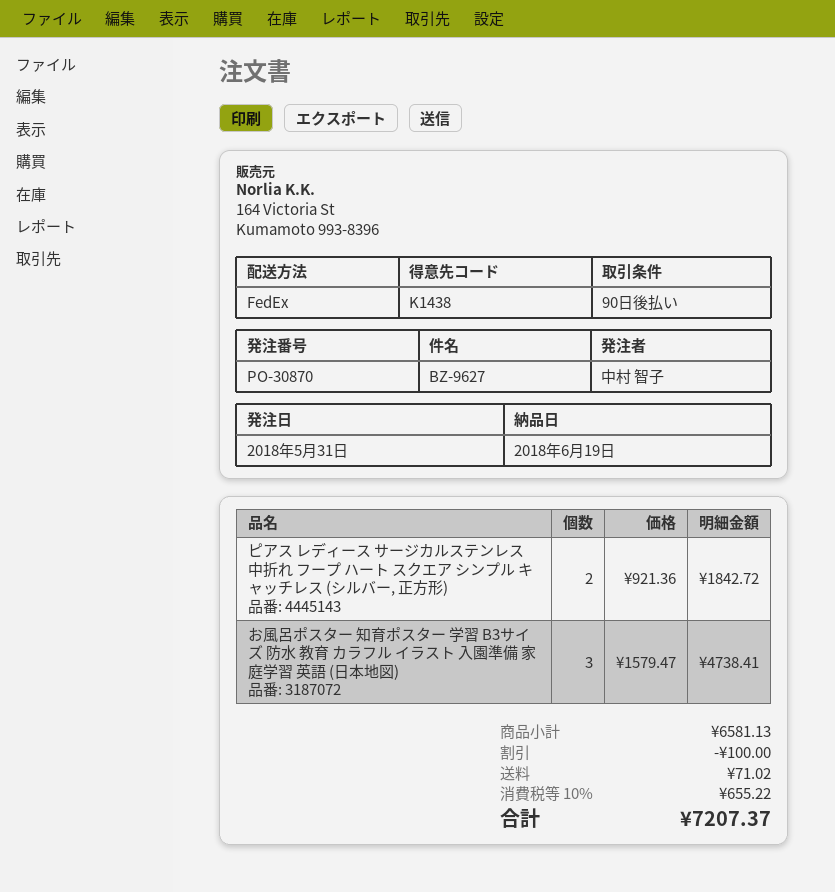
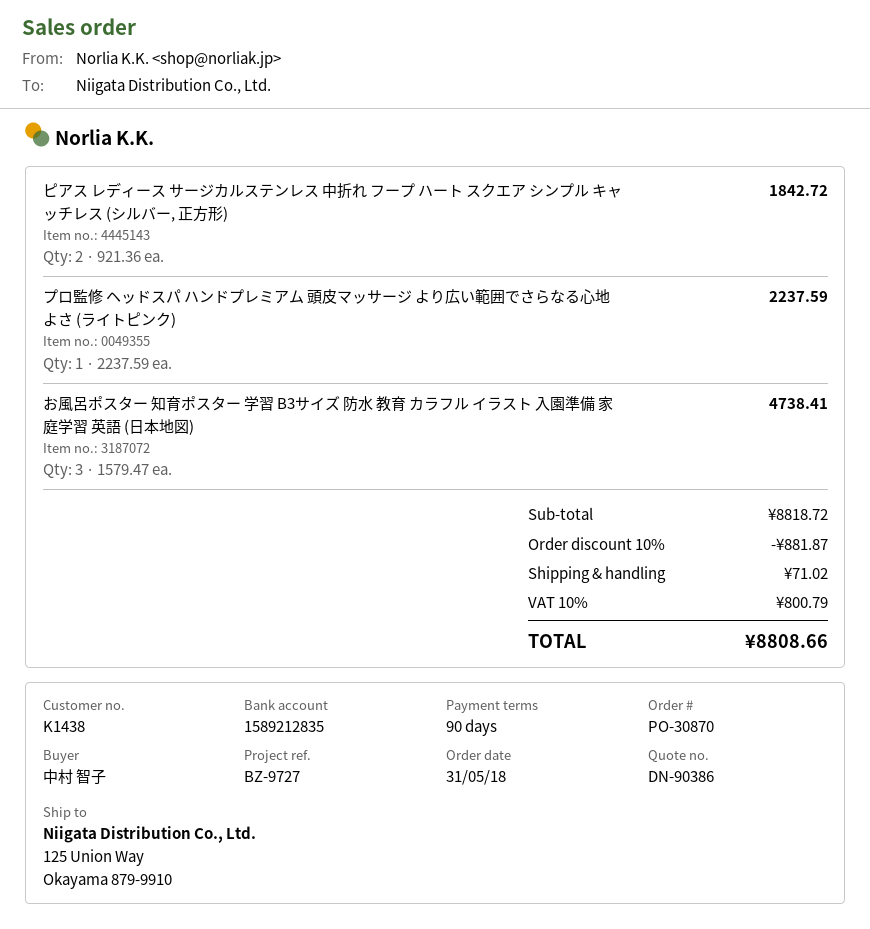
reference: BZ-9627 -> BZ-9727
プロ監修 ヘッドスパ ハンドプレミアム 頭皮マッサージ より広い範囲でさらなる心地よさ (ライトピンク): none -> 1 x 2237.59 = 2237.59
subtotal: 6581.13 -> 8818.72
discount: 100.00 -> 881.87
tax: 10% = 655.22 -> 10% = 800.79
total: 7207.37 -> 8808.66

